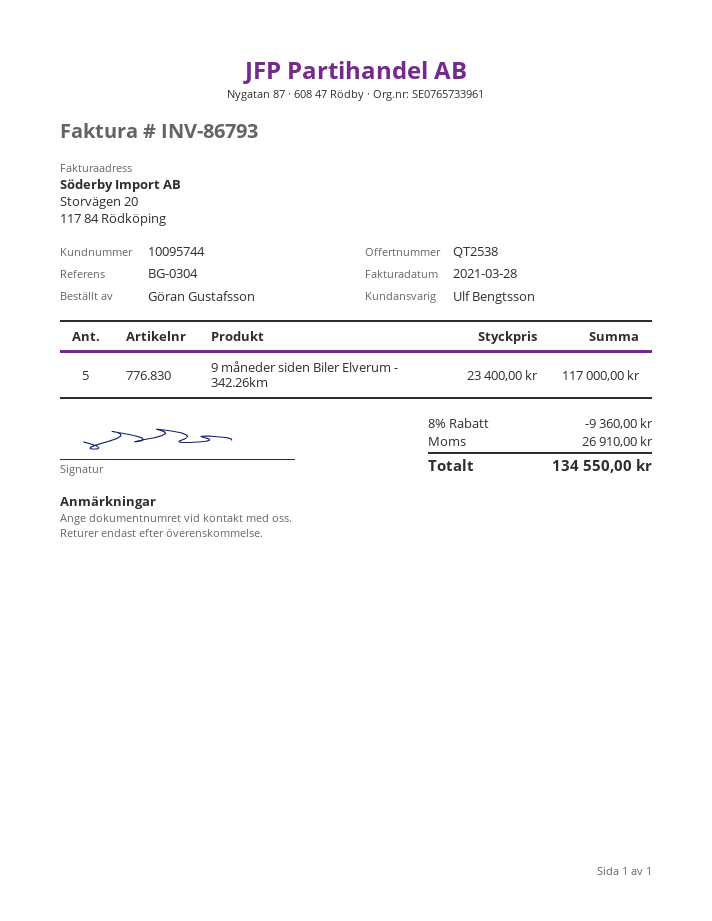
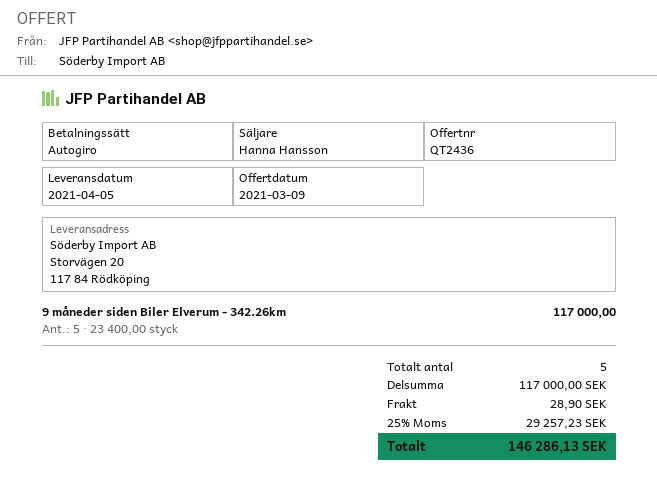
quote number: QT2538 -> QT2436
sales rep: Ulf Bengtsson -> Hanna Hansson
discount: 8% = 9360.00 -> none
shipping: none -> 28.90
tax: 26910.00 -> 29257.23
total: 134550.00 -> 146286.13

